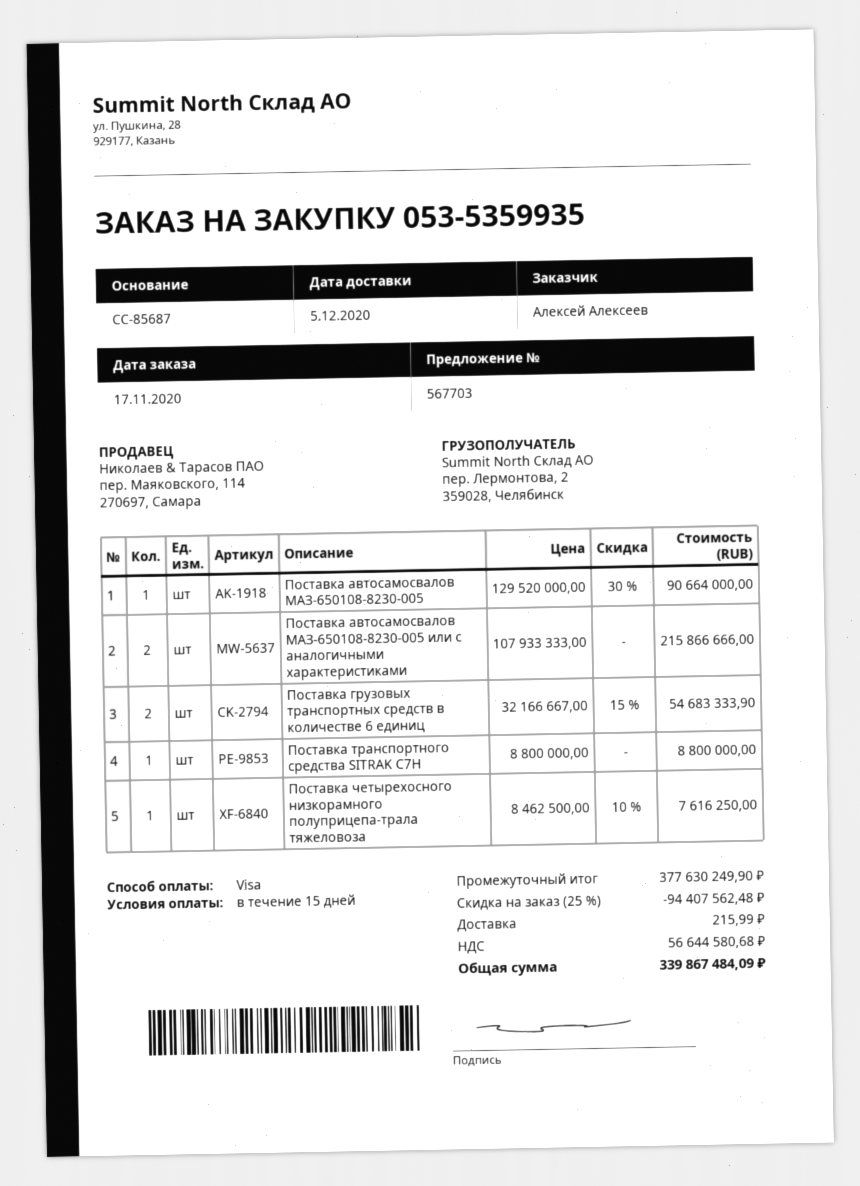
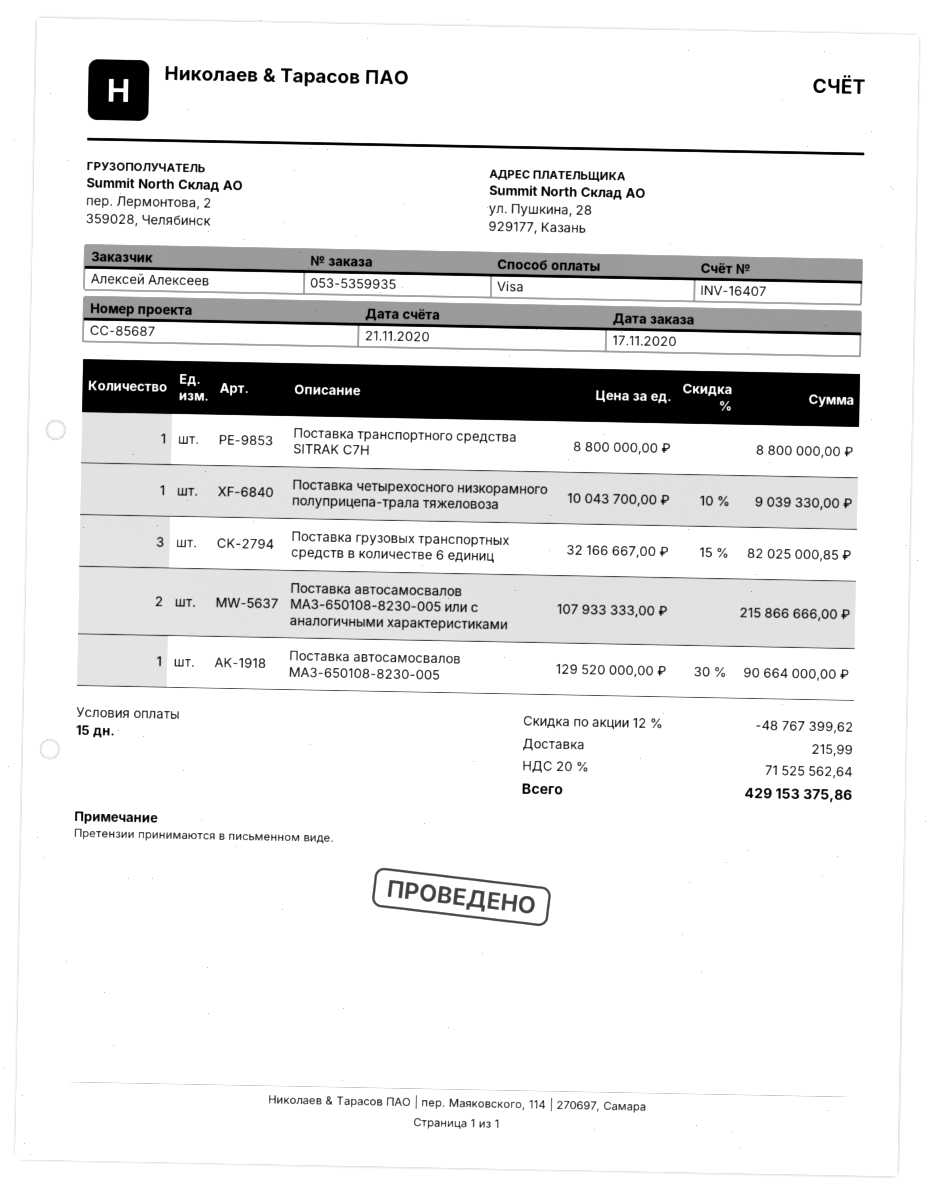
Поставка грузовых транспортных средств в количестве 6 единиц: 2 x 32166667.00 - 15% = 54683333.90 -> 3 x 32166667.00 - 15% = 82025000.85
Поставка четырехосного низкорамного полуприцепа-трала тяжеловоза: 1 x 8462500.00 - 10% = 7616250.00 -> 1 x 10043700.00 - 10% = 9039330.00
discount: 25% = 94407562.48 -> 12% = 48767399.62
tax: 56644580.68 -> 71525562.64
total: 339867484.09 -> 429153375.86

